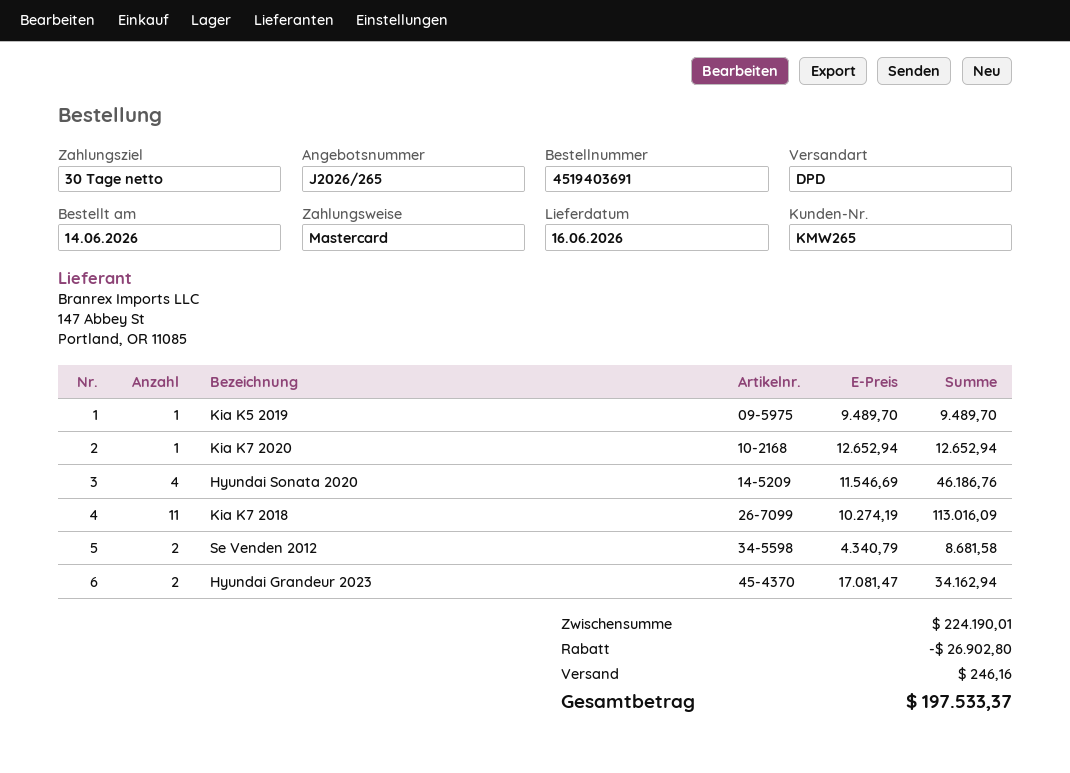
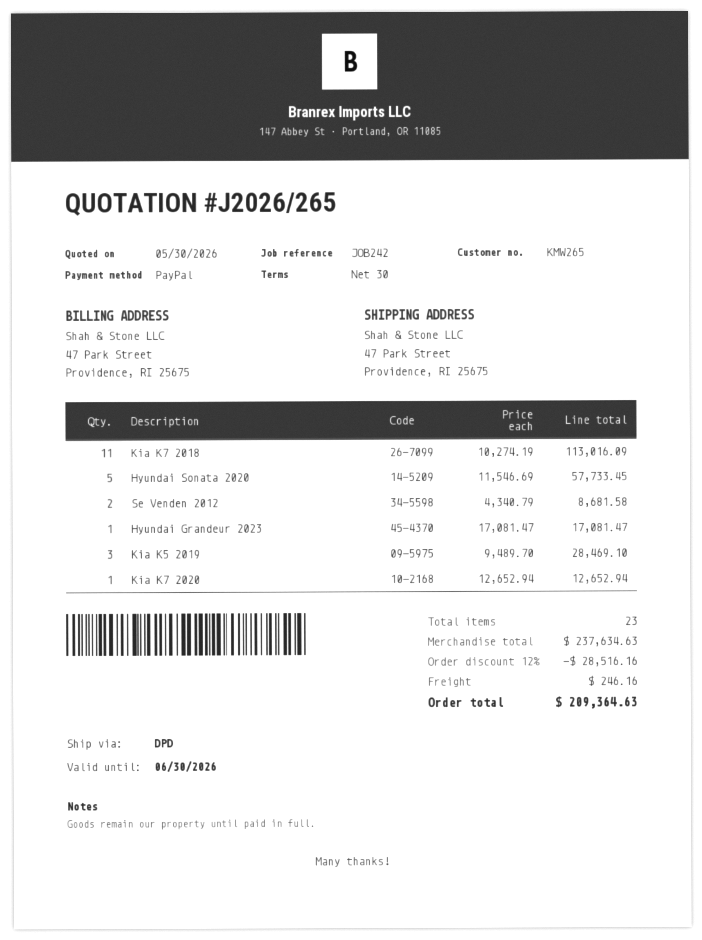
payment method: Mastercard -> PayPal
Kia K5 2019: 1 x 9489.70 = 9489.70 -> 3 x 9489.70 = 28469.10
Hyundai Sonata 2020: 4 x 11546.69 = 46186.76 -> 5 x 11546.69 = 57733.45
Hyundai Grandeur 2023: 2 x 17081.47 = 34162.94 -> 1 x 17081.47 = 17081.47
subtotal: 224190.01 -> 237634.63
discount: 26902.80 -> 28516.16
total: 197533.37 -> 209364.63

